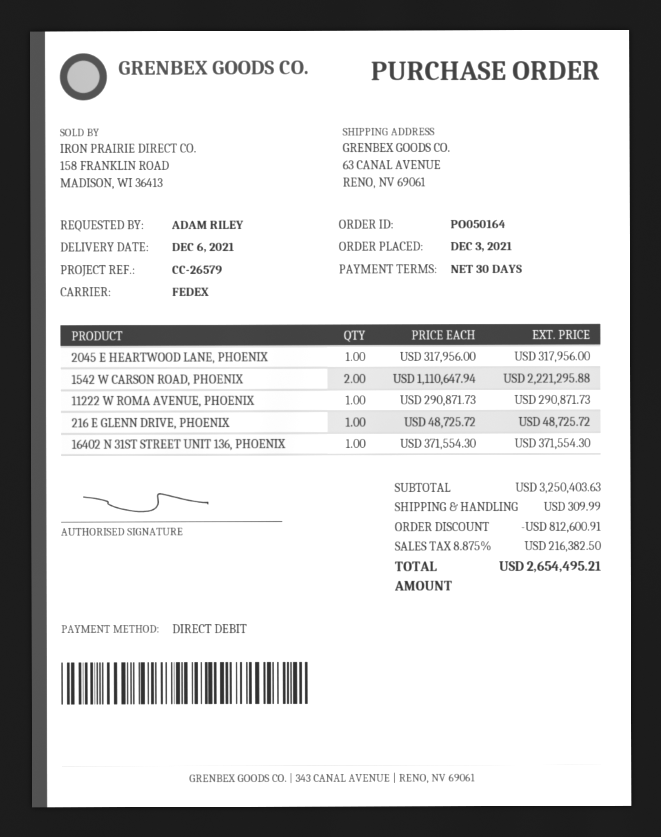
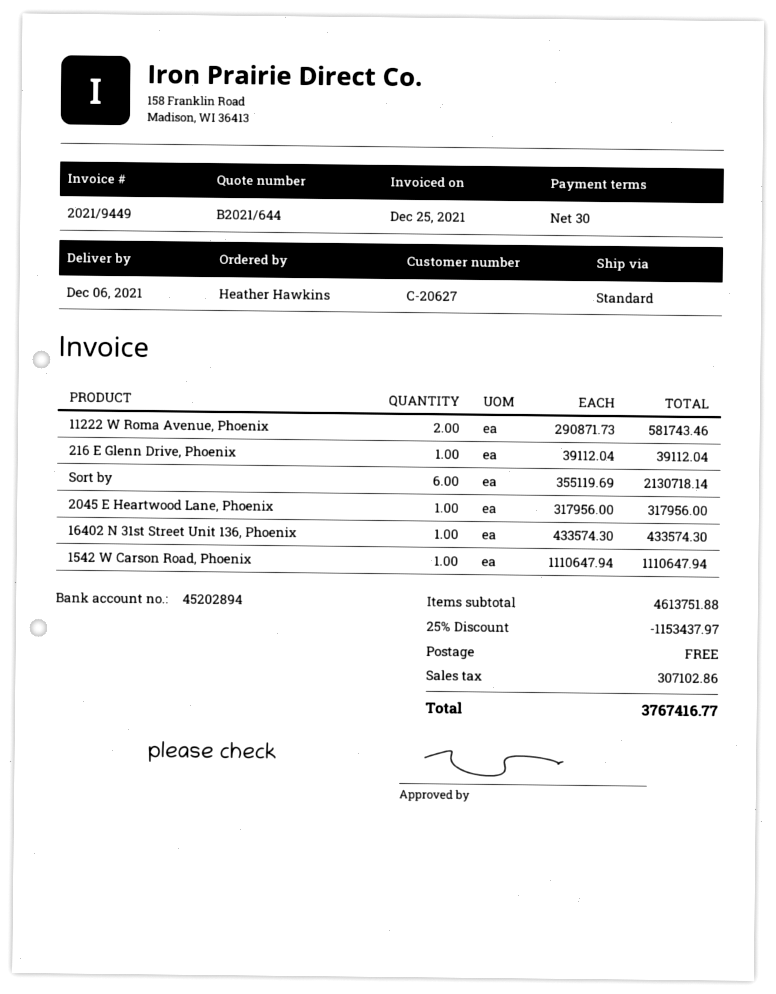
ordered by: ADAM RILEY -> Heather Hawkins
shipping method: FedEx -> standard
1542 W CARSON ROAD, PHOENIX: 2 x 1110647.94 = 2221295.88 -> 1 x 1110647.94 = 1110647.94
11222 W ROMA AVENUE, PHOENIX: 1 x 290871.73 = 290871.73 -> 2 x 290871.73 = 581743.46
216 E GLENN DRIVE, PHOENIX: 1 x 48725.72 = 48725.72 -> 1 x 39112.04 = 39112.04
16402 N 31ST STREET UNIT 136, PHOENIX: 1 x 371554.30 = 371554.30 -> 1 x 433574.30 = 433574.30
Sort by: none -> 6 x 355119.69 = 2130718.14
subtotal: 3250403.63 -> 4613751.88
discount: 812600.91 -> 1153437.97
shipping: 309.99 -> 0.00
tax: 216382.50 -> 307102.86
total: 2654495.21 -> 3767416.77

